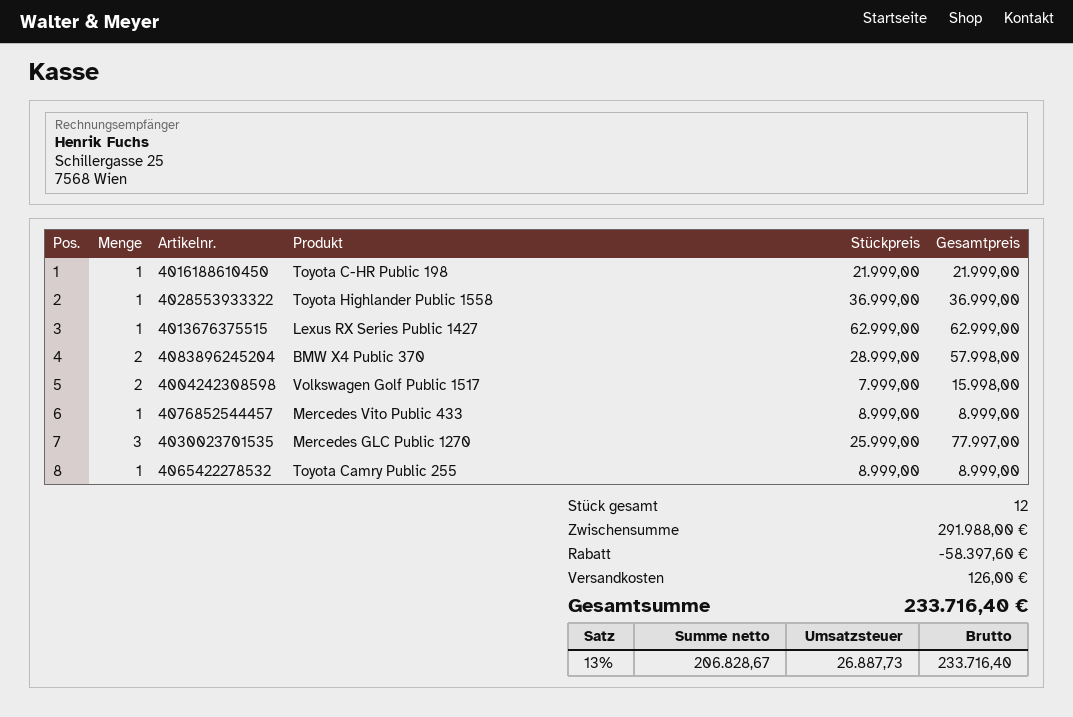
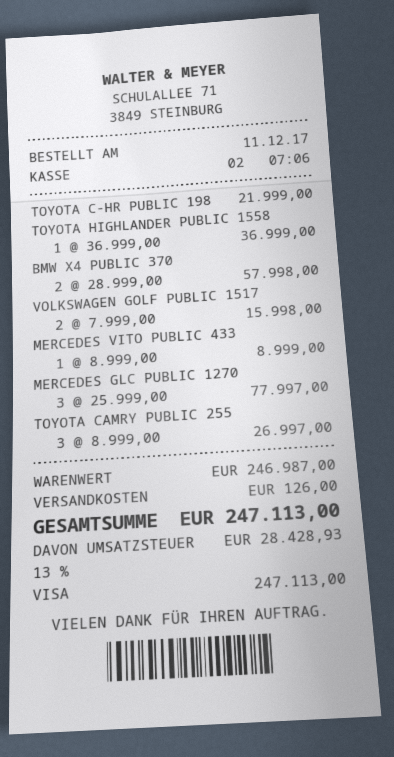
Lexus RX Series Public 1427: 1 x 62999.00 = 62999.00 -> none
Toyota Camry Public 255: 1 x 8999.00 = 8999.00 -> 3 x 8999.00 = 26997.00
subtotal: 291988.00 -> 246987.00
discount: 58397.60 -> none
tax: 13% = 26887.73 -> 13% = 28428.93
total: 233716.40 -> 247113.00

